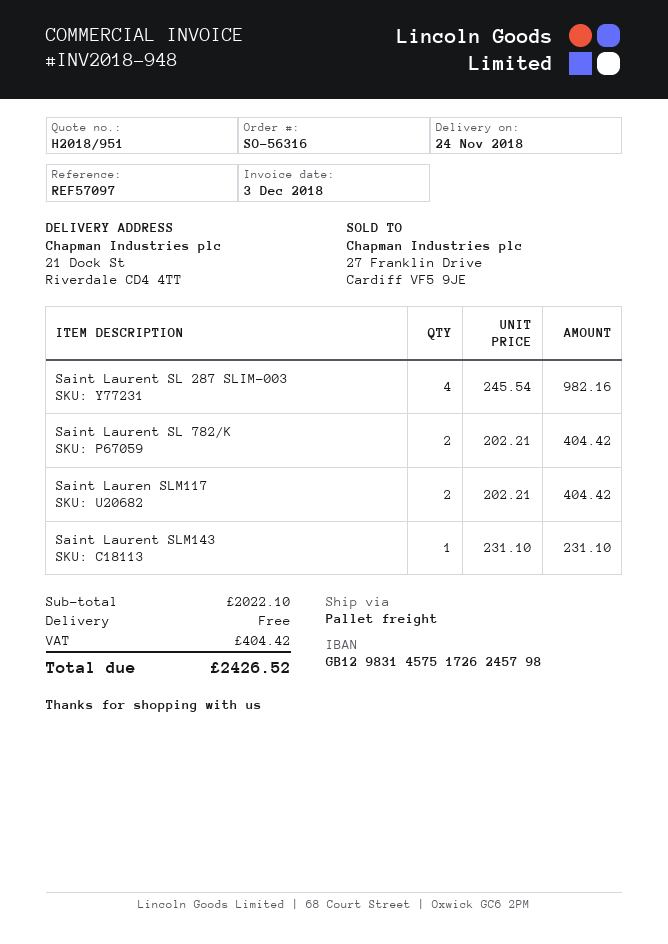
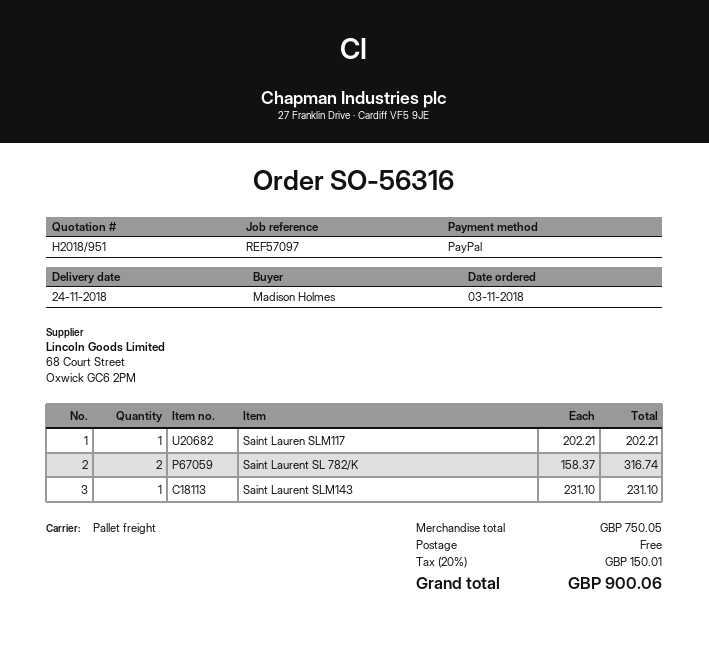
Saint Laurent SL 287 SLIM-003: 4 x 245.54 = 982.16 -> none
Saint Laurent SL 782/K: 2 x 202.21 = 404.42 -> 2 x 158.37 = 316.74
Saint Lauren SLM117: 2 x 202.21 = 404.42 -> 1 x 202.21 = 202.21
subtotal: 2022.10 -> 750.05
tax: 404.42 -> 150.01
total: 2426.52 -> 900.06

